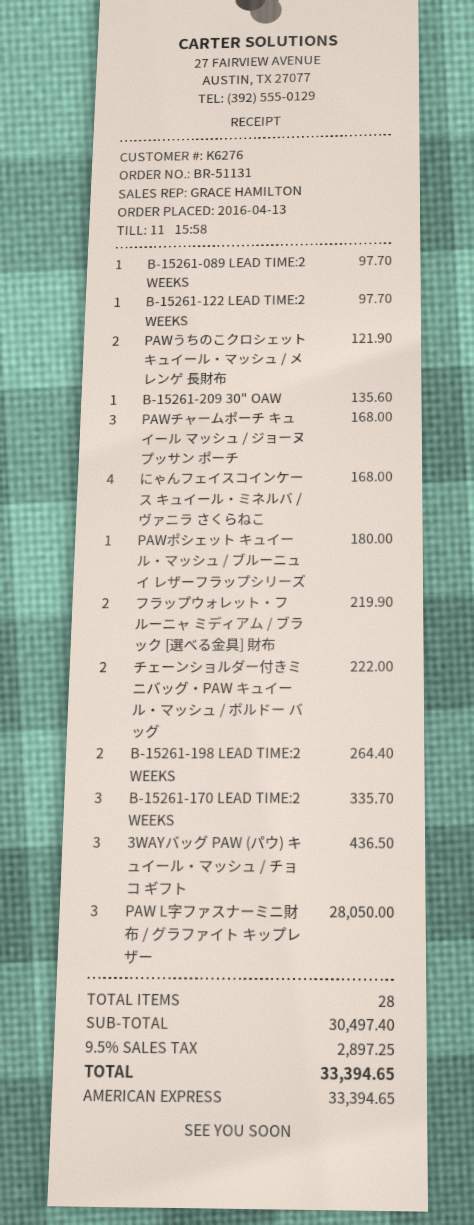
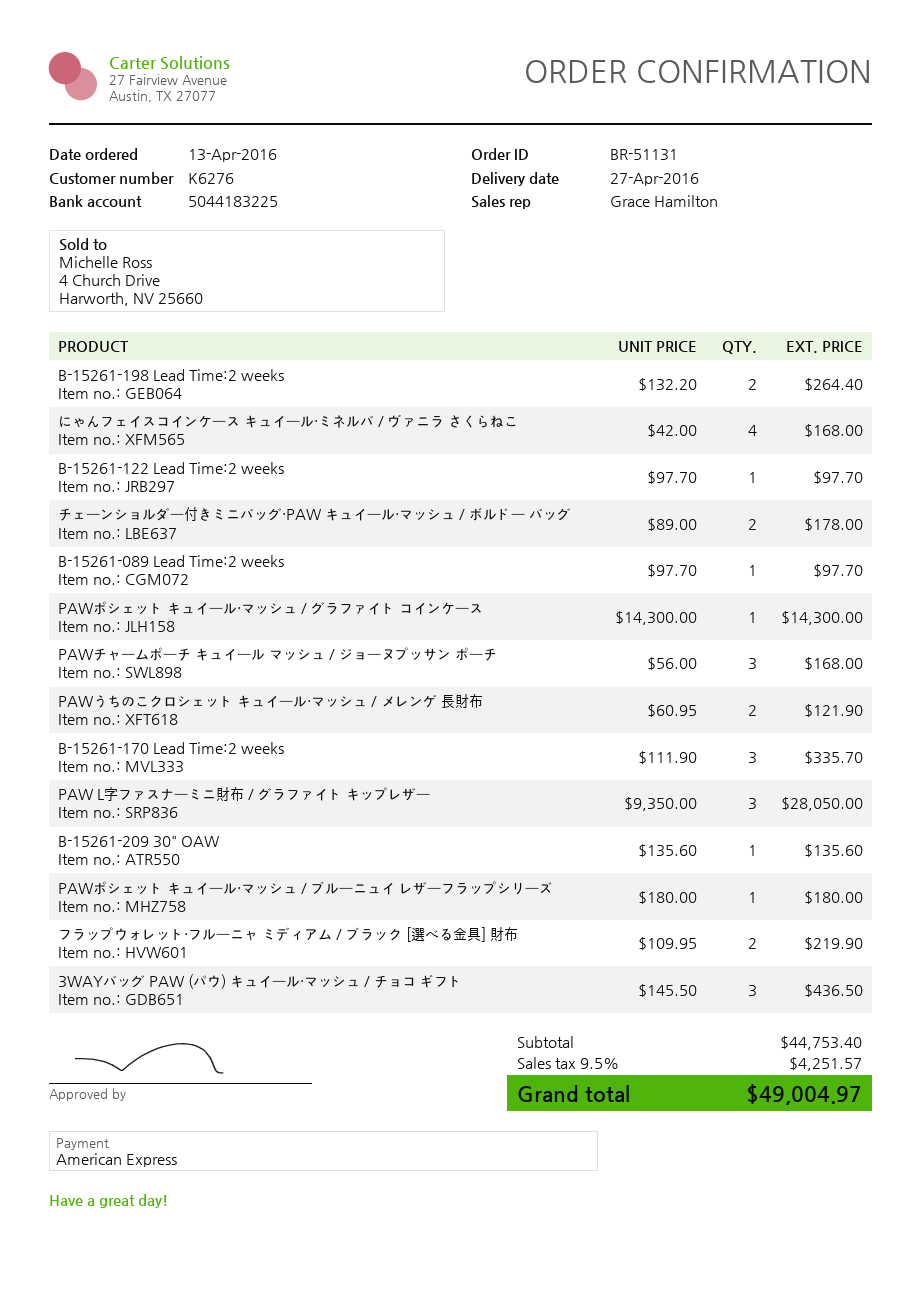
チェーンショルダー付きミニバッグ・PAW キュイール・マッシュ / ボルドー バッグ: 2 for 222.00 -> 2 for 178.00
PAWポシェット キュイール・マッシュ / グラファイト コインケース: none -> 1 for 14300.00
subtotal: 30497.40 -> 44753.40
tax: 9.5% = 2897.25 -> 9.5% = 4251.57
total: 33394.65 -> 49004.97

